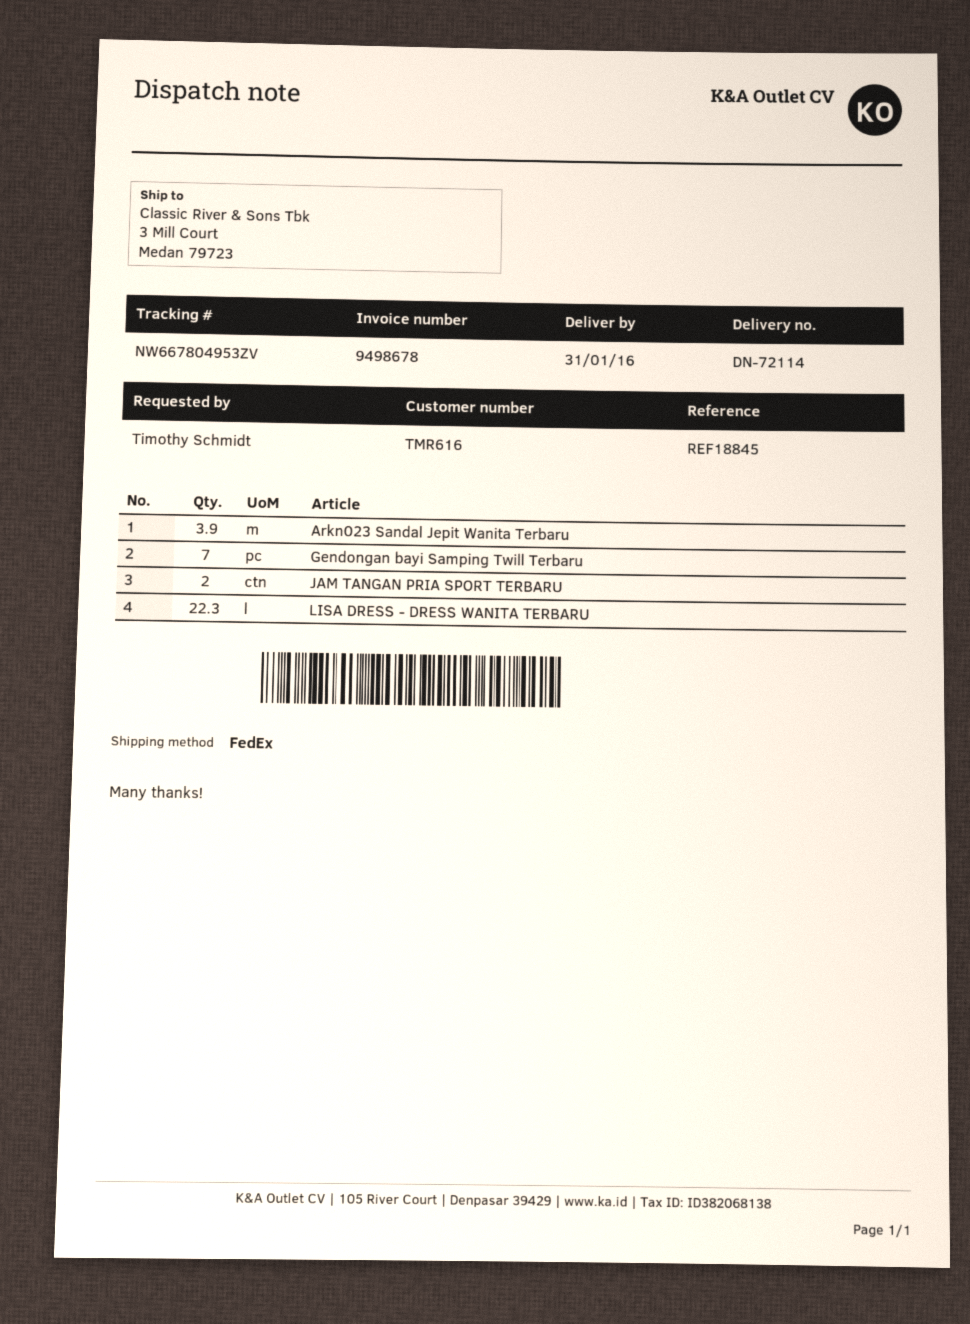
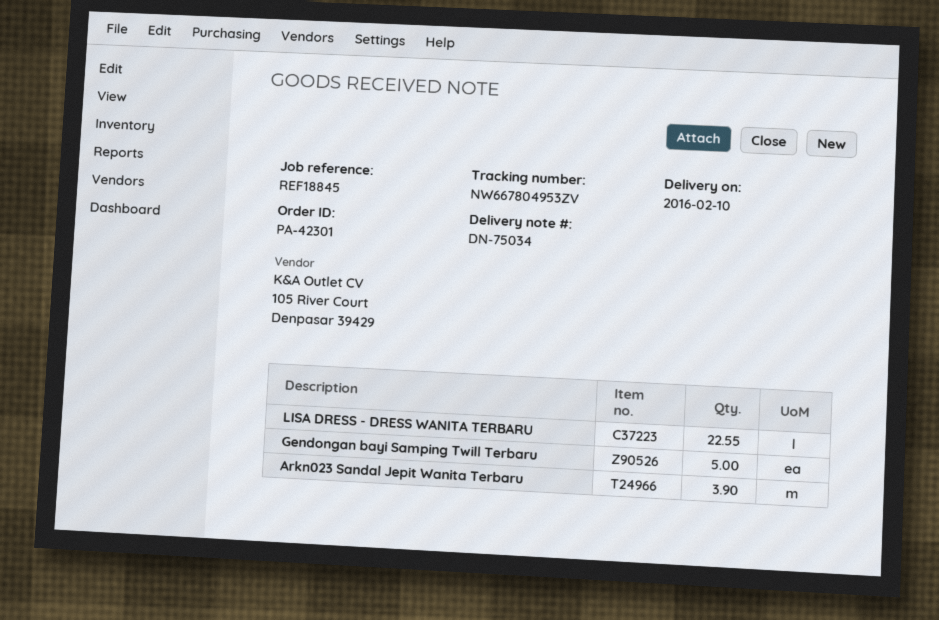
delivery note number: DN-72114 -> DN-75034
delivery date: 2016-01-31 -> 2016-02-10
Gendongan bayi Samping Twill Terbaru: 7 -> 5
JAM TANGAN PRIA SPORT TERBARU: 2 -> none
LISA DRESS - DRESS WANITA TERBARU: 22.3 -> 22.55

